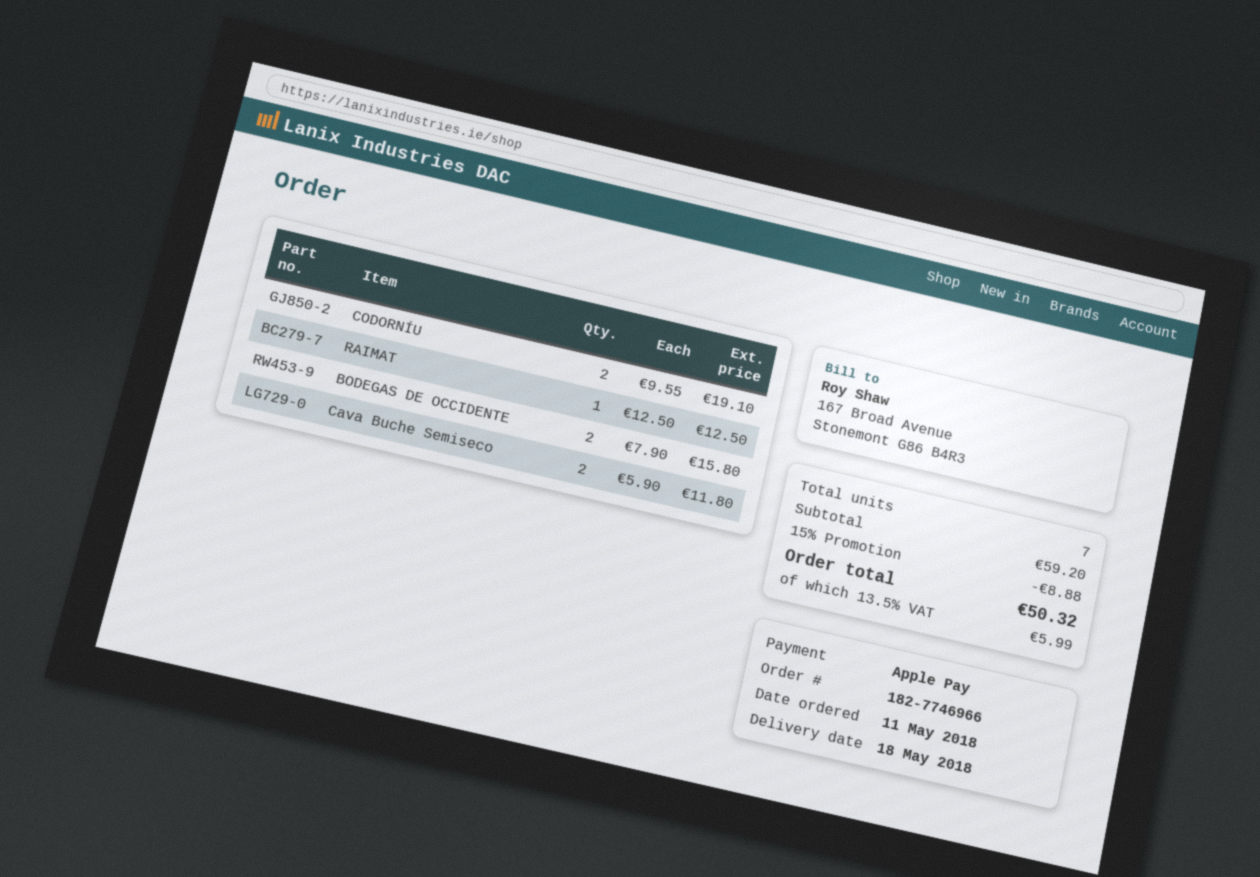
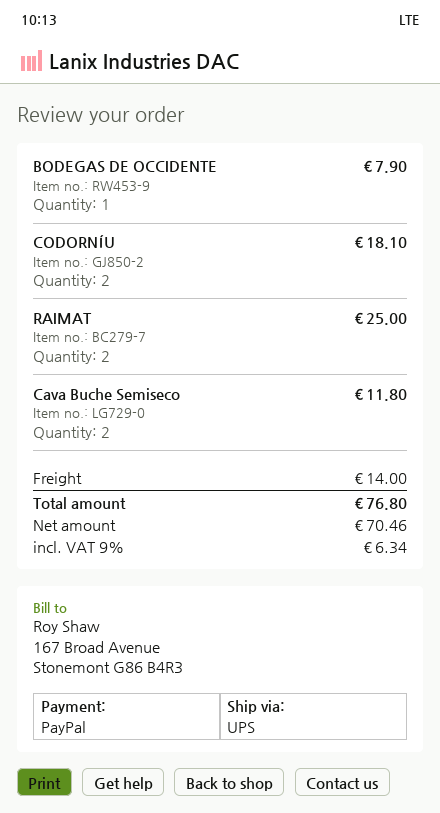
payment method: Apple Pay -> PayPal
CODORNÍU: 2 for 19.10 -> 2 for 18.10
RAIMAT: 1 for 12.50 -> 2 for 25.00
BODEGAS DE OCCIDENTE: 2 for 15.80 -> 1 for 7.90
discount: 15% = 8.88 -> none
shipping: none -> 14.00
tax: 13.5% = 5.99 -> 9% = 6.34
total: 50.32 -> 76.80

